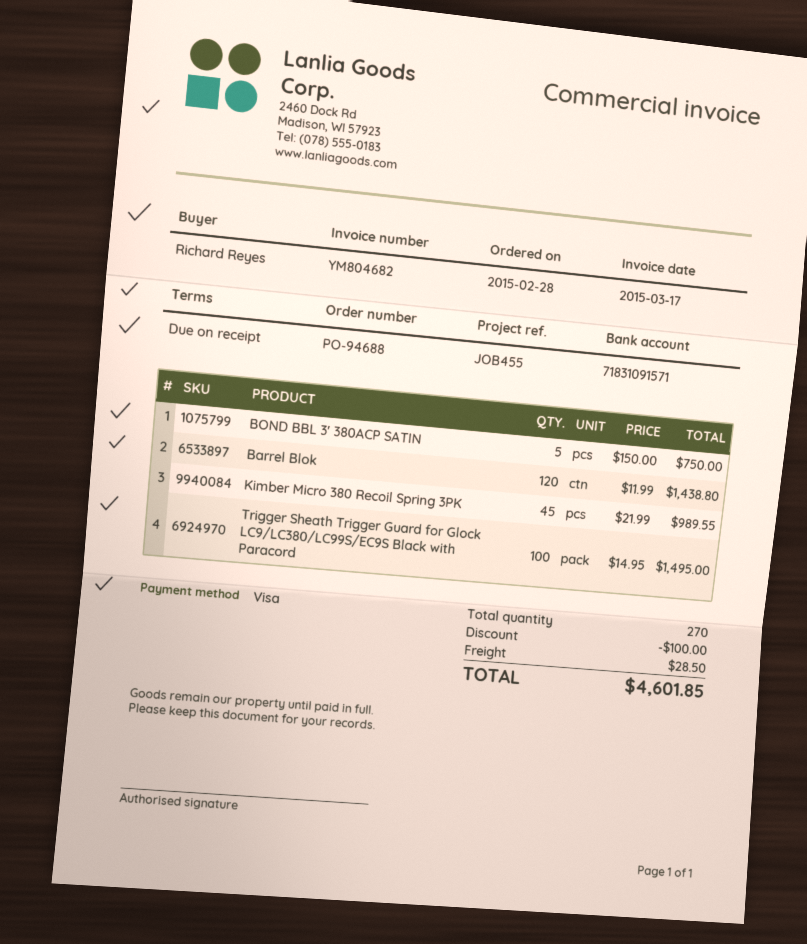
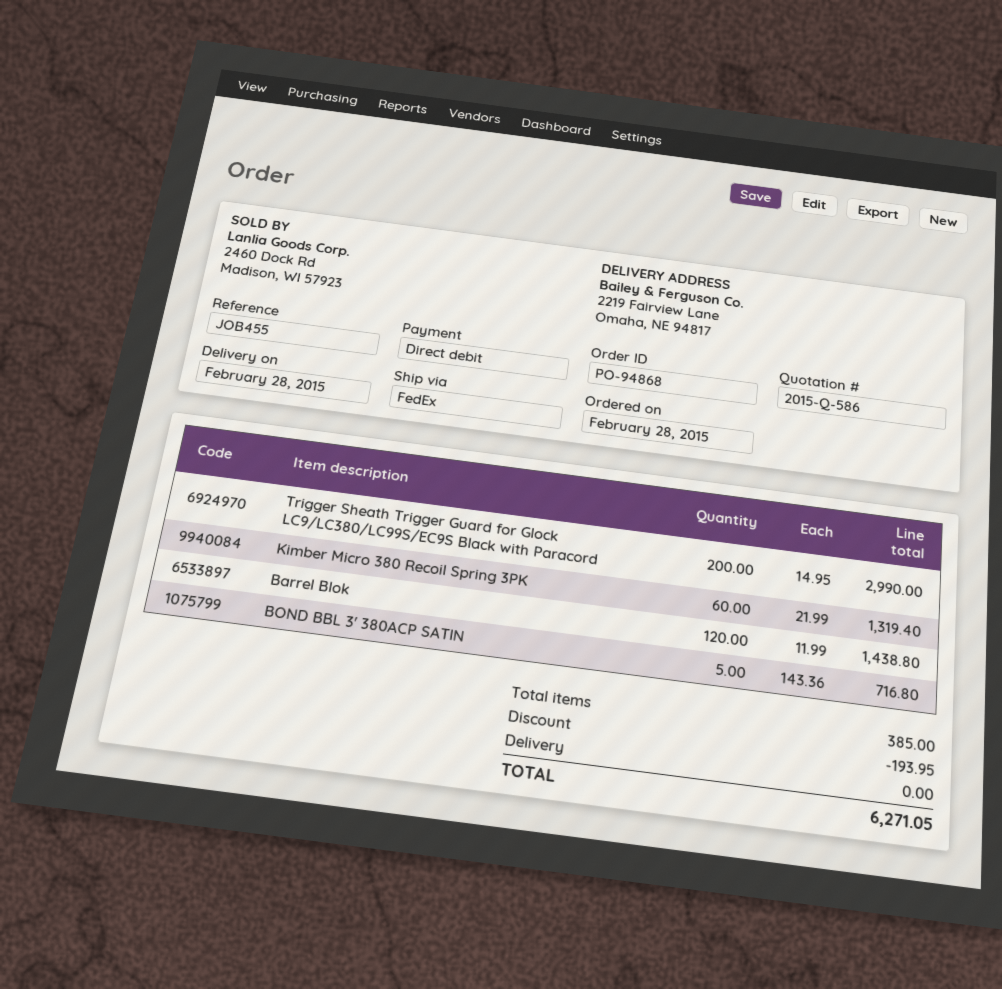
order number: PO-94688 -> PO-94868
payment method: Visa -> direct debit
BOND BBL 3' 380ACP SATIN: 5 x 150.00 = 750.00 -> 5 x 143.36 = 716.80
Kimber Micro 380 Recoil Spring 3PK: 45 x 21.99 = 989.55 -> 60 x 21.99 = 1319.40
Trigger Sheath Trigger Guard for Glock LC9/LC380/LC99S/EC9S Black with Paracord: 100 x 14.95 = 1495.00 -> 200 x 14.95 = 2990.00
total quantity: 270 -> 385
discount: 100.00 -> 193.95
shipping: 28.50 -> 0.00
total: 4601.85 -> 6271.05

